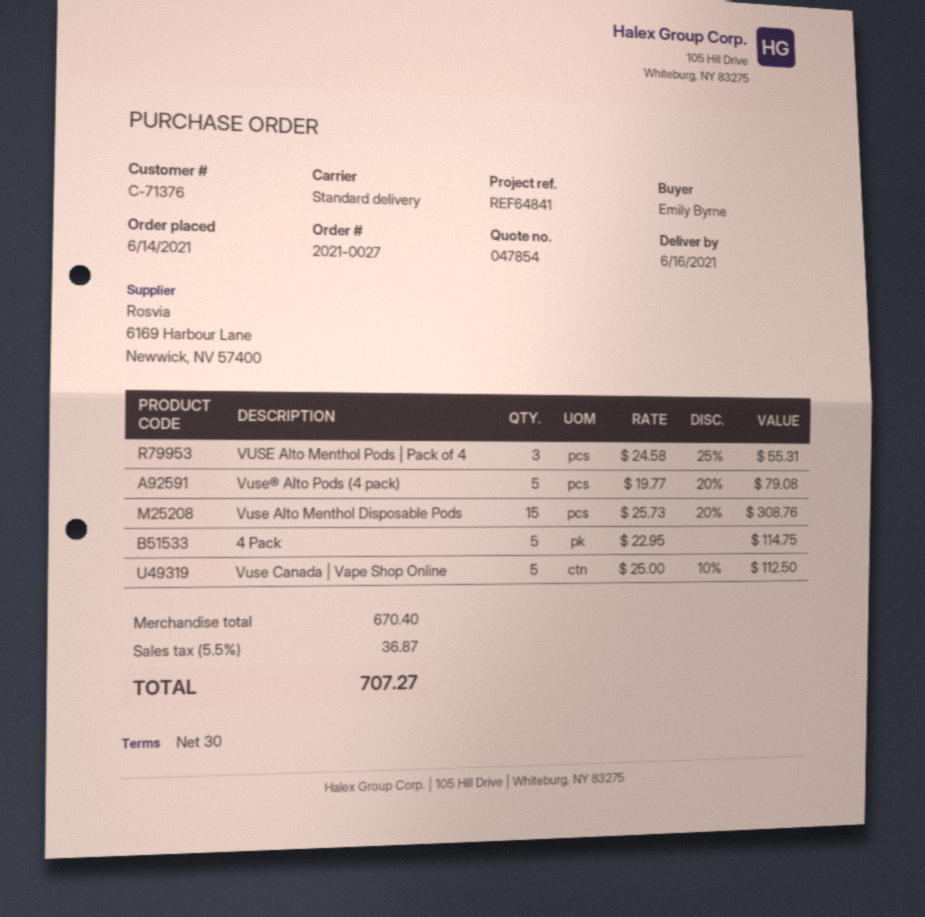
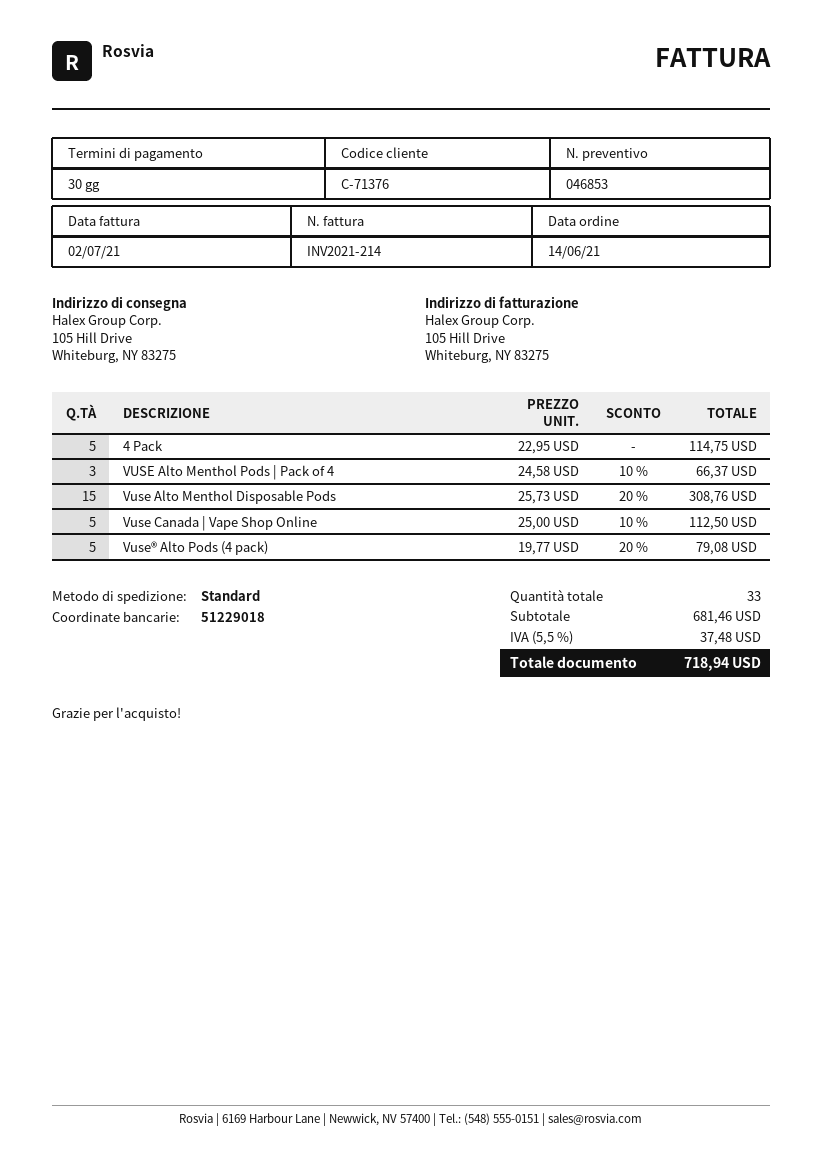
quote number: 047854 -> 046853
VUSE Alto Menthol Pods | Pack of 4: 3 x 24.58 - 25% = 55.31 -> 3 x 24.58 - 10% = 66.37
subtotal: 670.40 -> 681.46
tax: 5.5% = 36.87 -> 5.5% = 37.48
total: 707.27 -> 718.94

